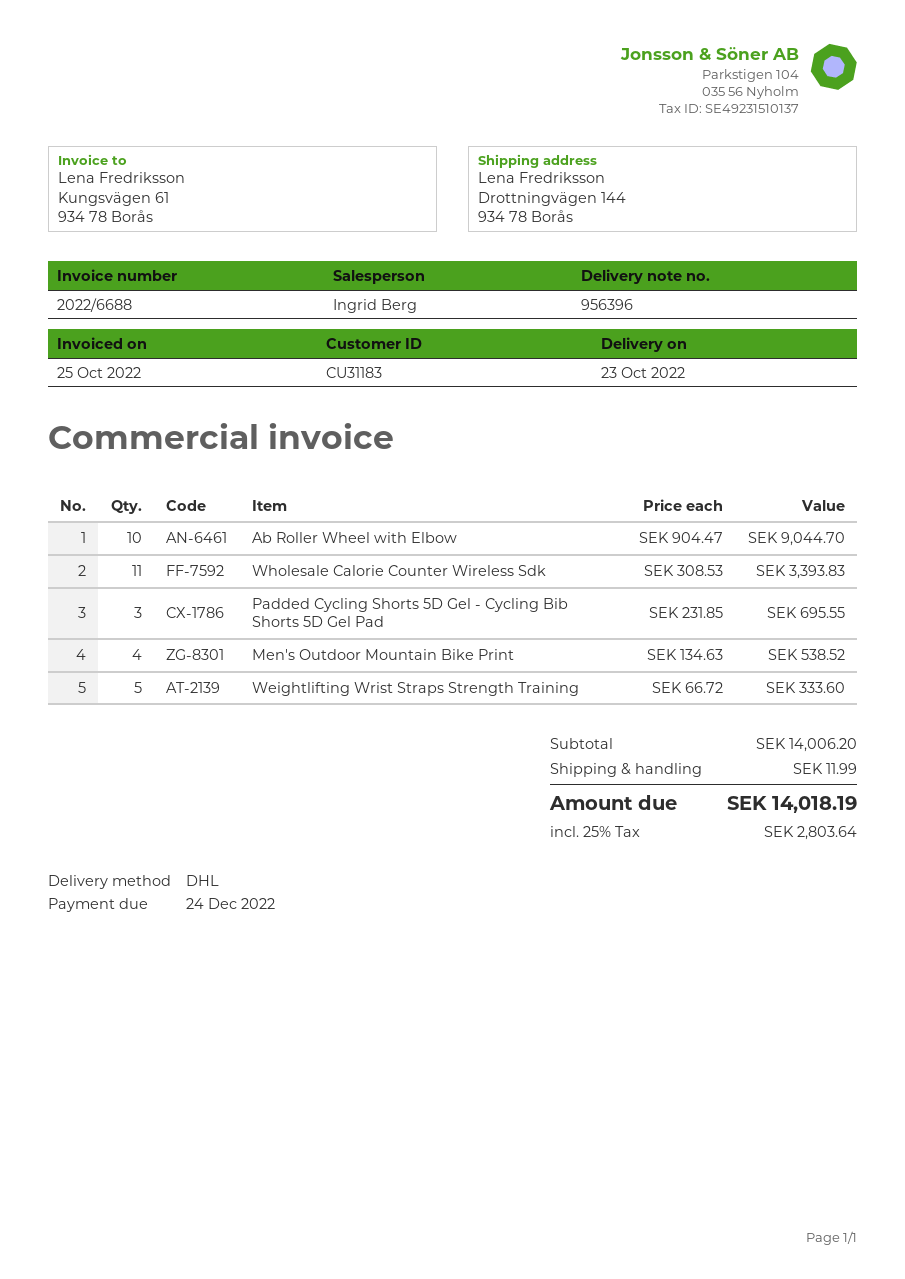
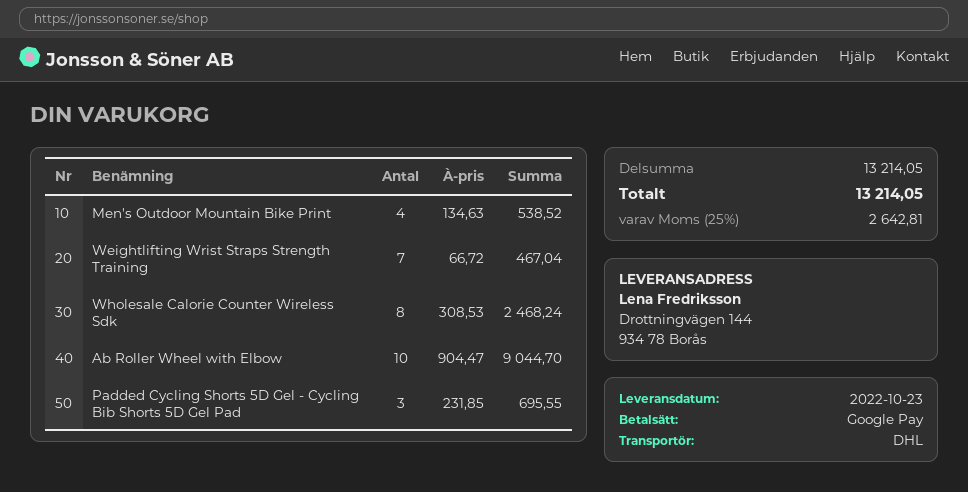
Wholesale Calorie Counter Wireless Sdk: 11 x 308.53 = 3393.83 -> 8 x 308.53 = 2468.24
Weightlifting Wrist Straps Strength Training: 5 x 66.72 = 333.60 -> 7 x 66.72 = 467.04
subtotal: 14006.20 -> 13214.05
shipping: 11.99 -> none
tax: 25% = 2803.64 -> 25% = 2642.81
total: 14018.19 -> 13214.05

